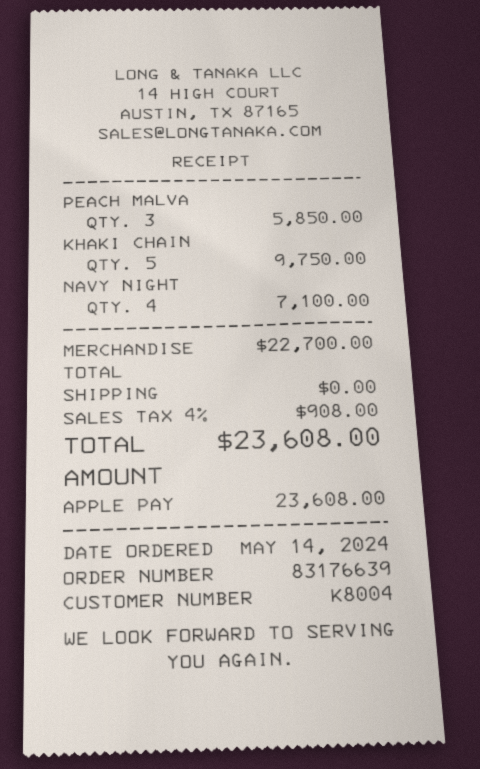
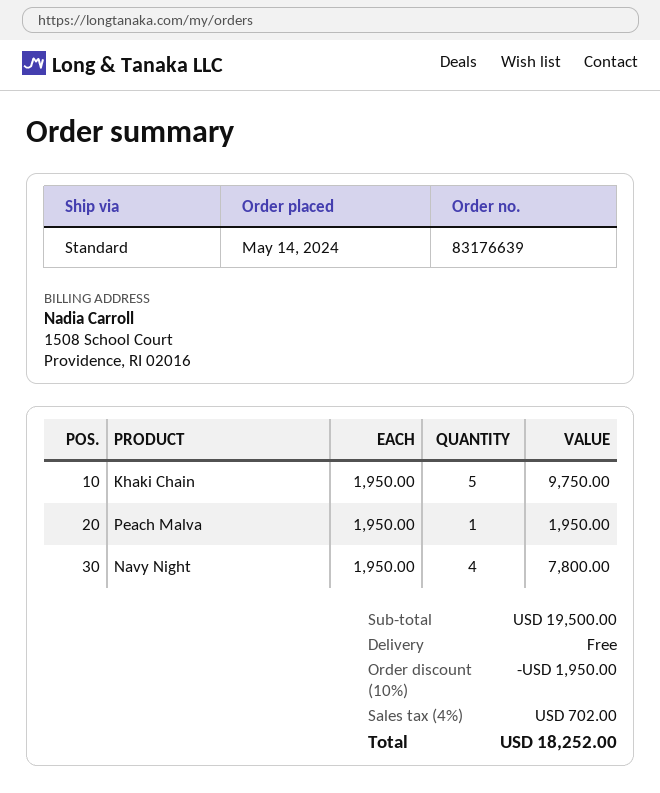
PEACH MALVA: 3 for 5850.00 -> 1 for 1950.00
NAVY NIGHT: 4 for 7100.00 -> 4 for 7800.00
subtotal: 22700.00 -> 19500.00
discount: none -> 10% = 1950.00
tax: 4% = 908.00 -> 4% = 702.00
total: 23608.00 -> 18252.00

